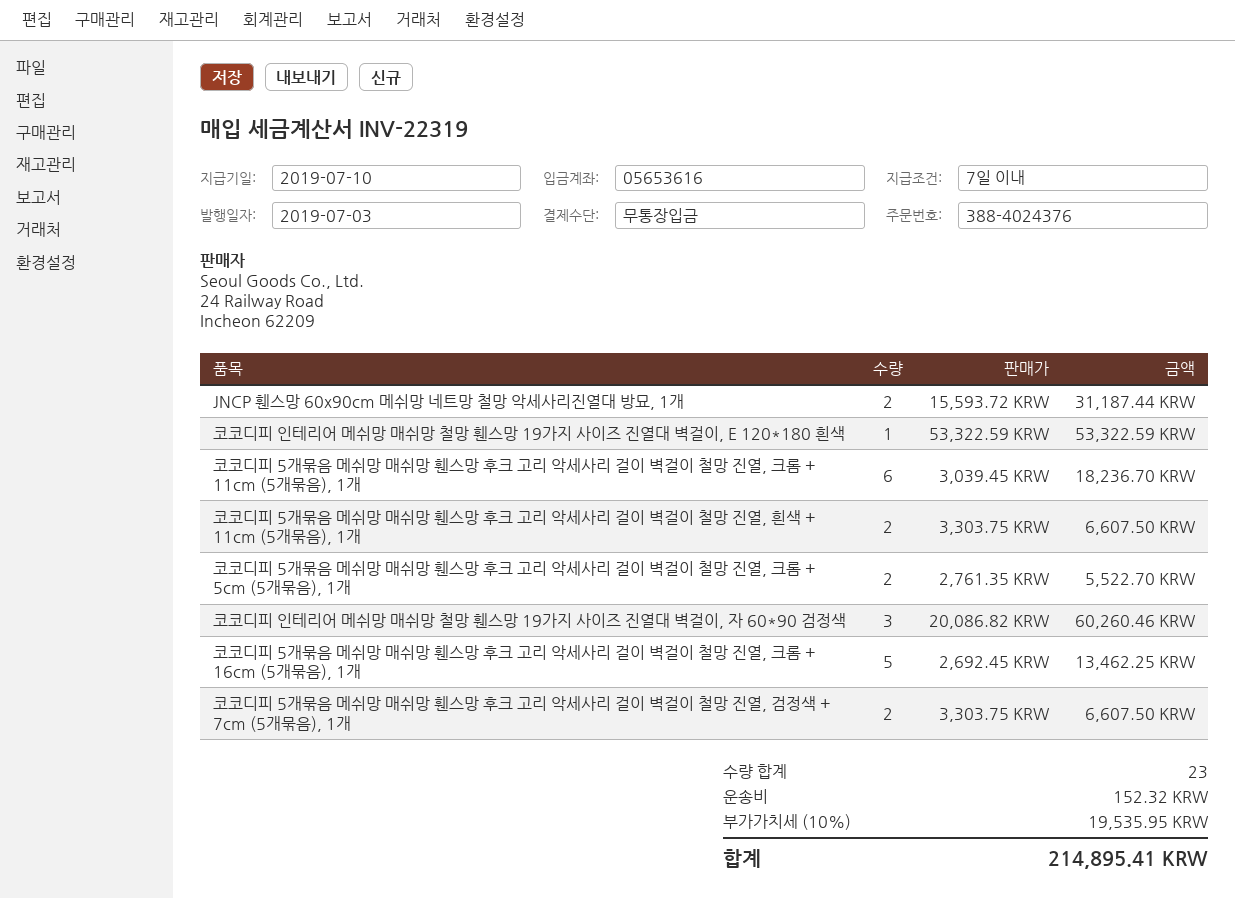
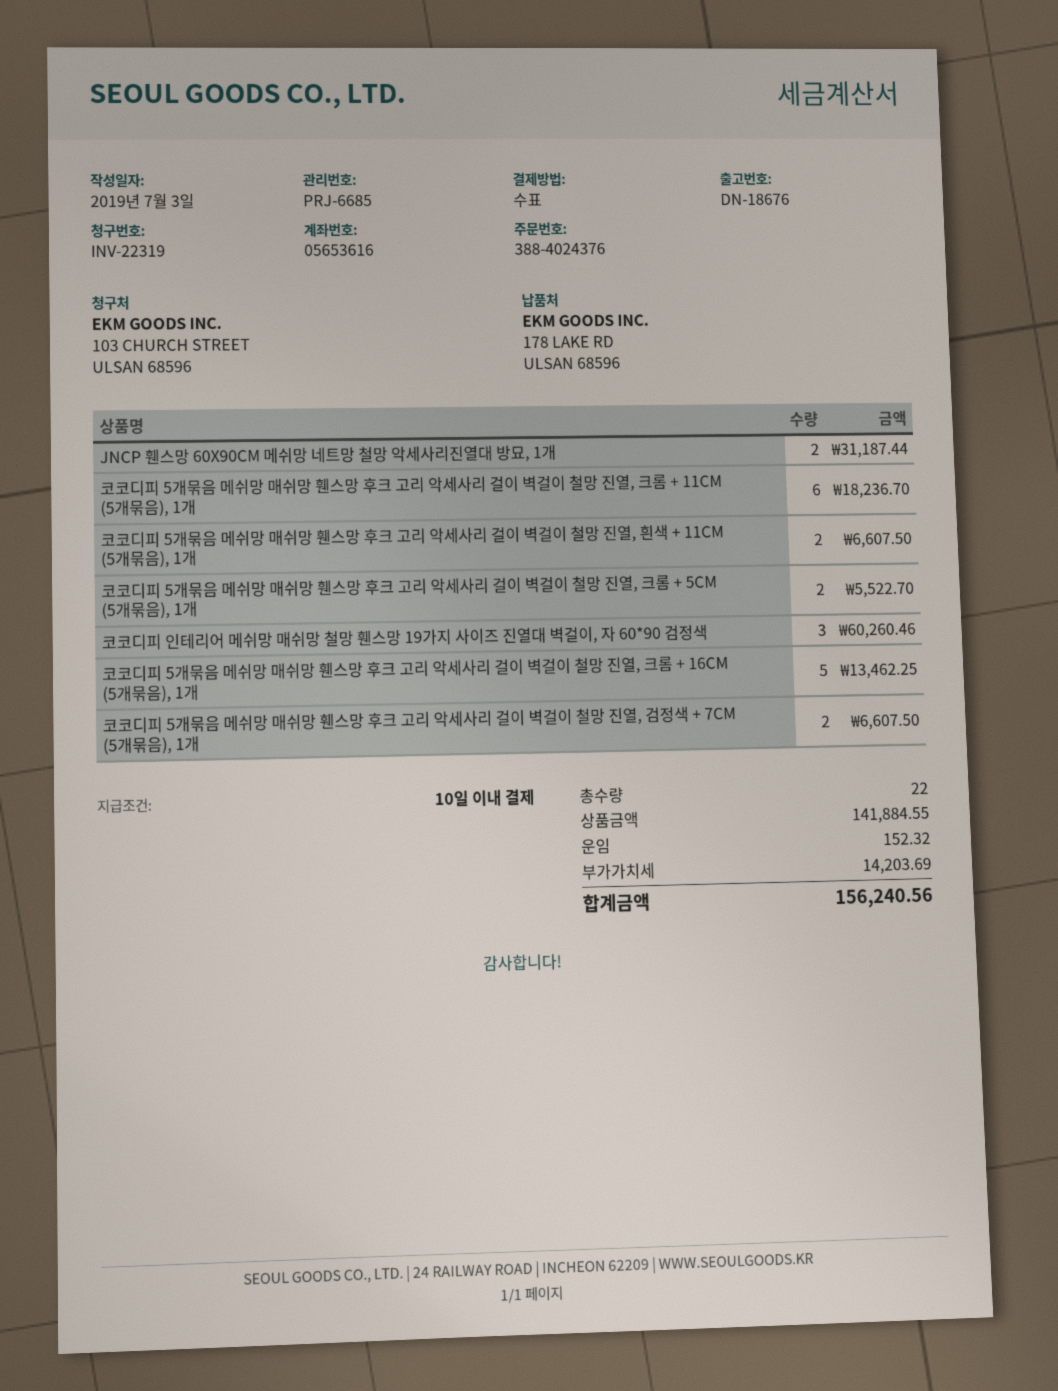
payment terms: 7 days -> 10 days
payment method: bank transfer -> cheque
코코디피 인테리어 메쉬망 매쉬망 철망 휀스망 19가지 사이즈 진열대 벽걸이, E 120*180 흰색: 1 for 53322.59 -> none
total quantity: 23 -> 22
tax: 19535.95 -> 14203.69
total: 214895.41 -> 156240.56

